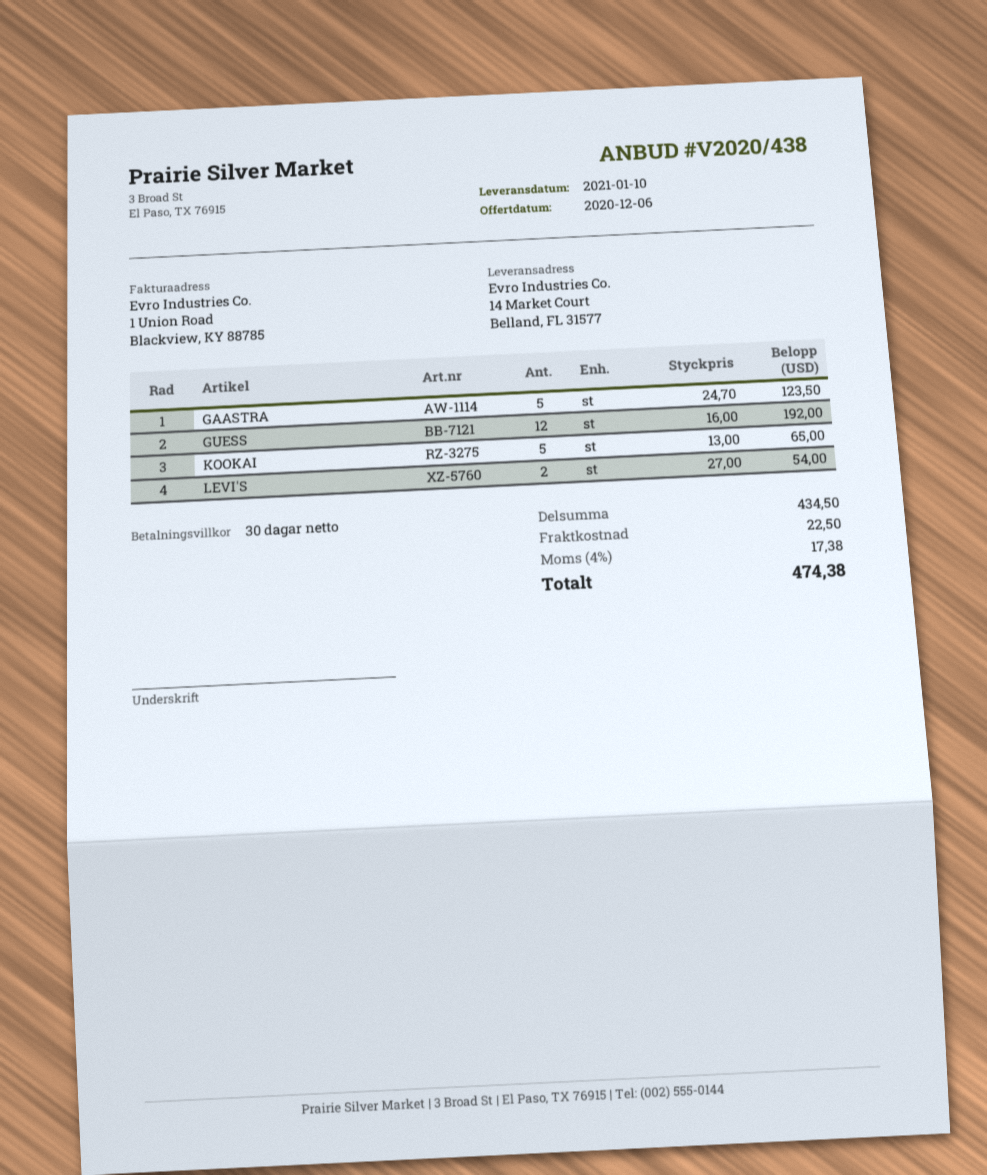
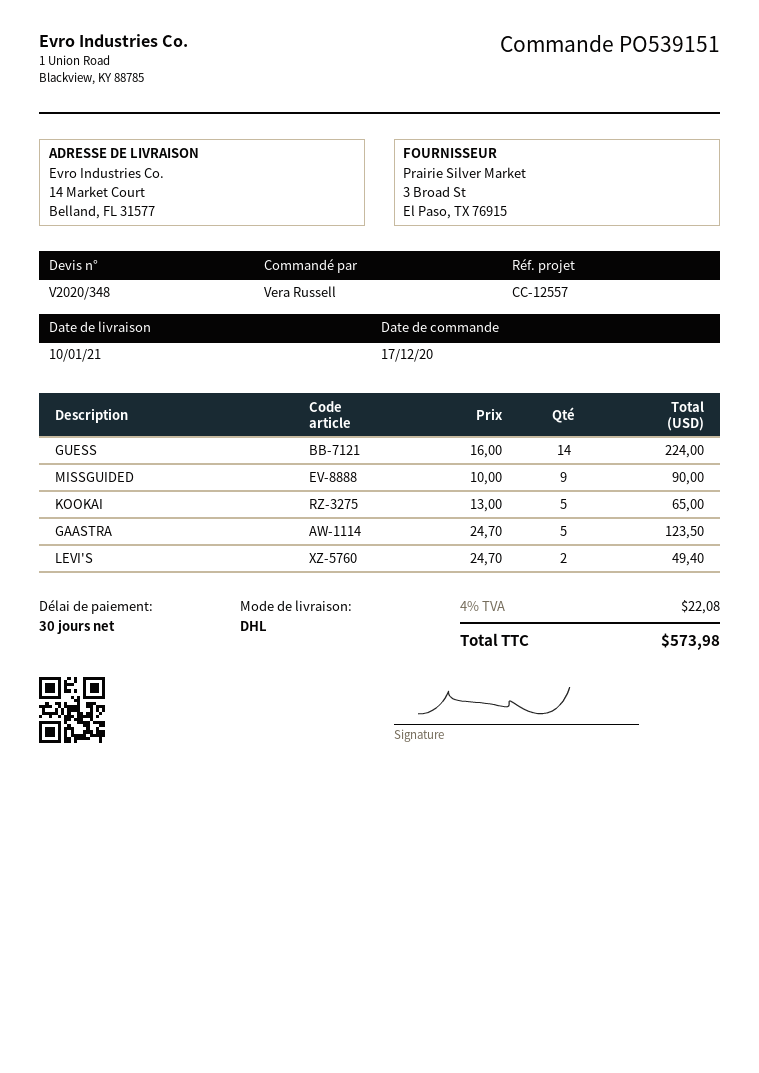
quote number: V2020/438 -> V2020/348
GUESS: 12 x 16.00 = 192.00 -> 14 x 16.00 = 224.00
LEVI'S: 2 x 27.00 = 54.00 -> 2 x 24.70 = 49.40
MISSGUIDED: none -> 9 x 10.00 = 90.00
shipping: 22.50 -> none
tax: 4% = 17.38 -> 4% = 22.08
total: 474.38 -> 573.98

